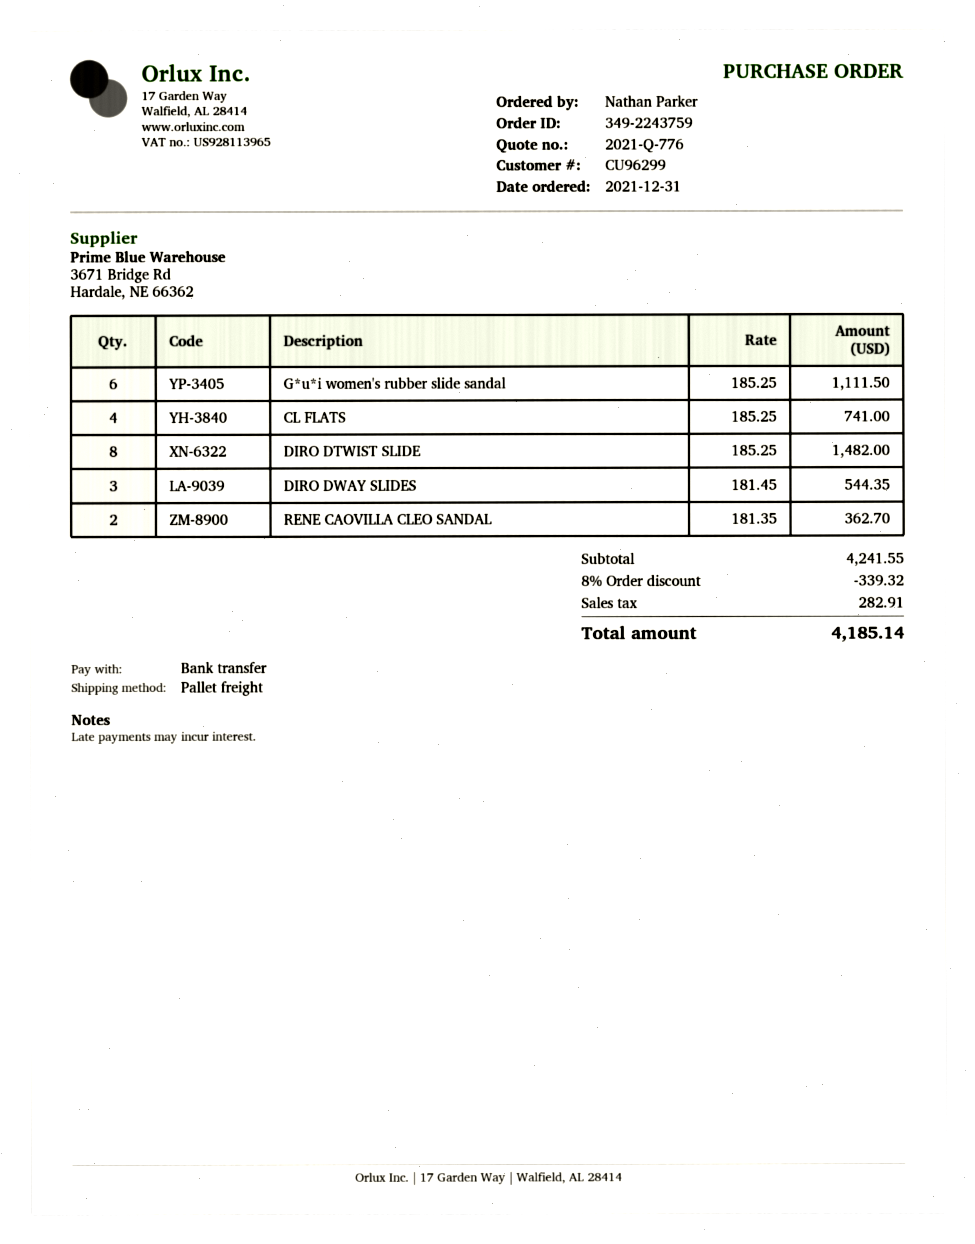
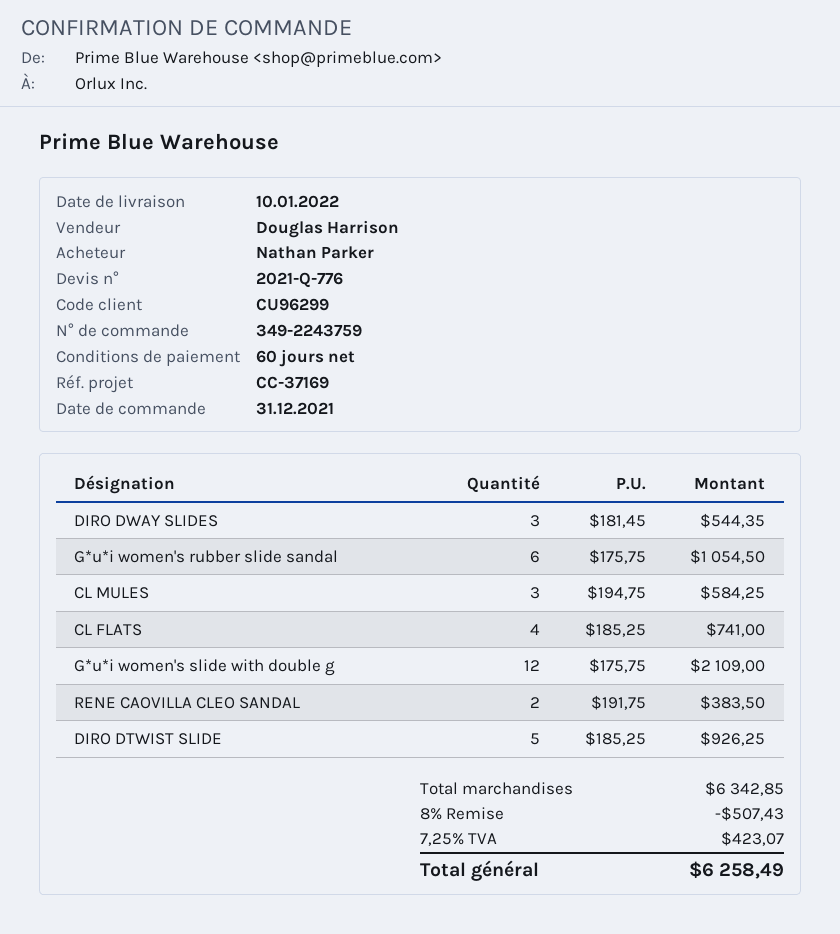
G*u*i women's rubber slide sandal: 6 x 185.25 = 1111.50 -> 6 x 175.75 = 1054.50
DIRO DTWIST SLIDE: 8 x 185.25 = 1482.00 -> 5 x 185.25 = 926.25
RENE CAOVILLA CLEO SANDAL: 2 x 181.35 = 362.70 -> 2 x 191.75 = 383.50
CL MULES: none -> 3 x 194.75 = 584.25
G*u*i women's slide with double g: none -> 12 x 175.75 = 2109.00
subtotal: 4241.55 -> 6342.85
discount: 8% = 339.32 -> 8% = 507.43
tax: 282.91 -> 423.07
total: 4185.14 -> 6258.49

